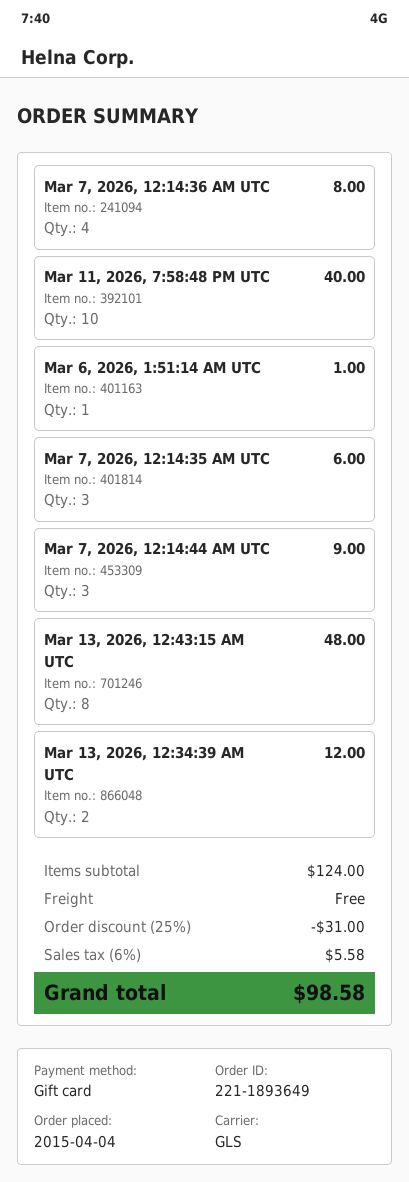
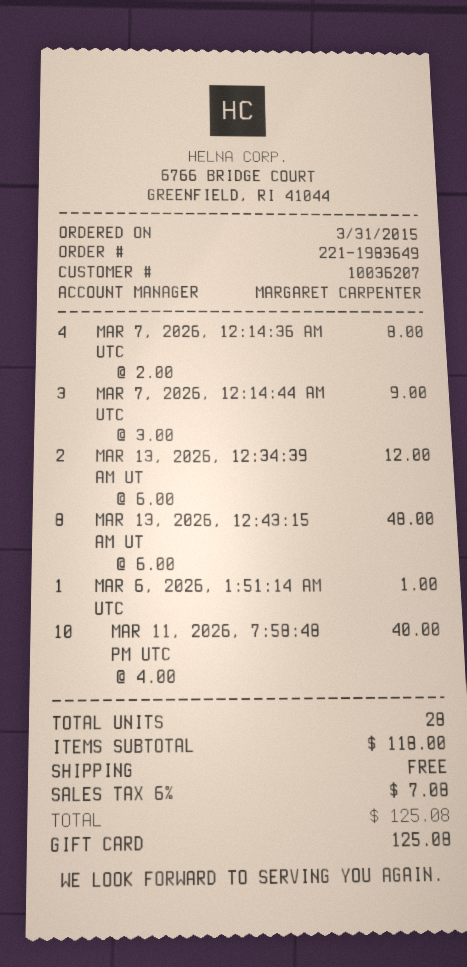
order number: 221-1893649 -> 221-1983649
order date: 2015-04-04 -> 2015-03-31
Mar 7, 2026, 12:14:35 AM UTC: 3 for 6.00 -> none
subtotal: 124.00 -> 118.00
discount: 25% = 31.00 -> none
tax: 6% = 5.58 -> 6% = 7.08
total: 98.58 -> 125.08

